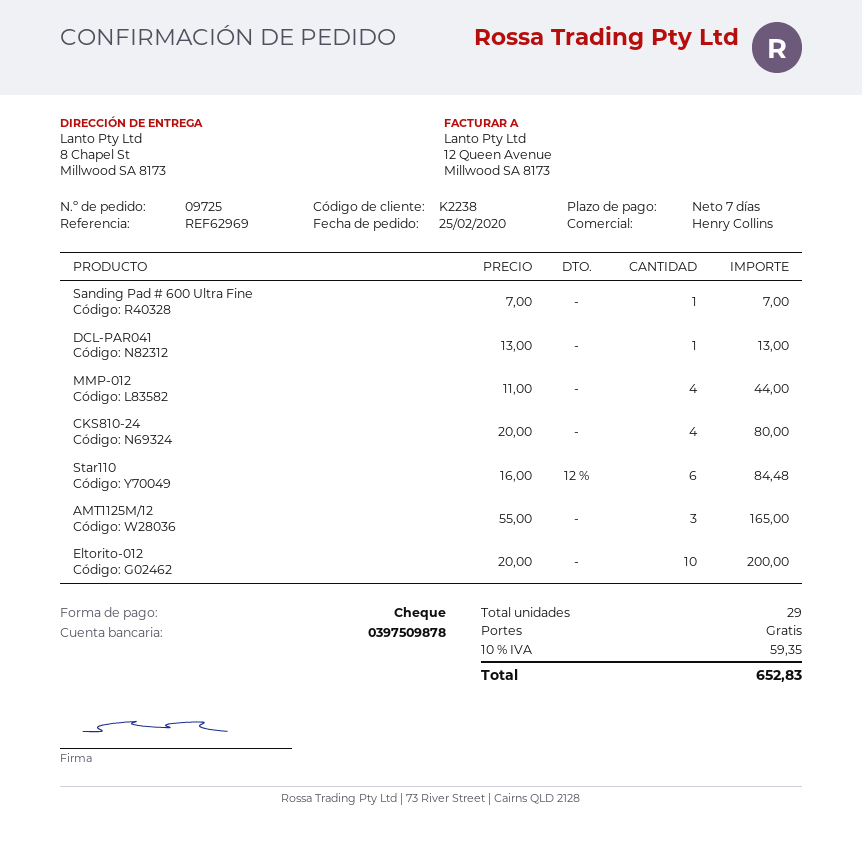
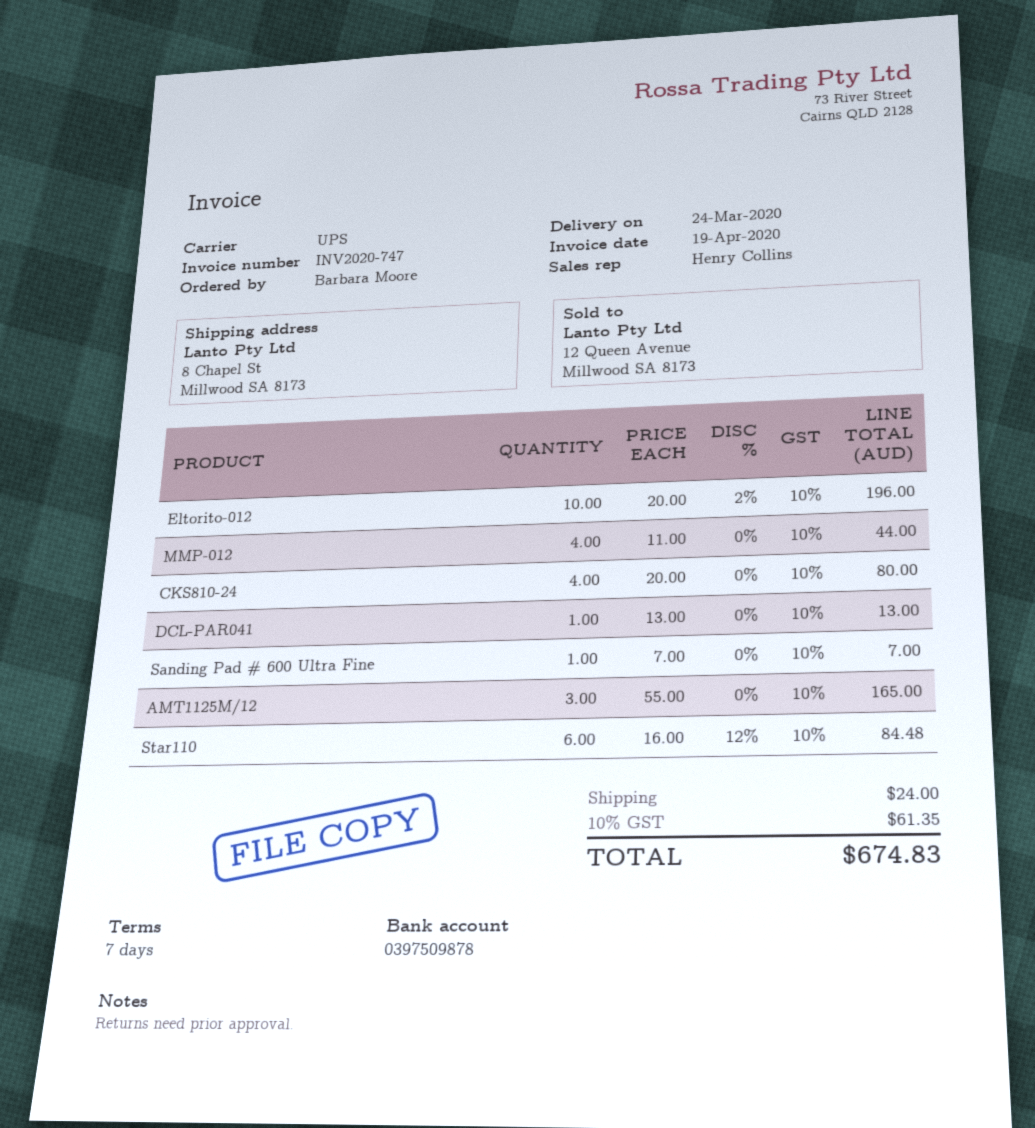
Eltorito-012: 10 x 20.00 = 200.00 -> 10 x 20.00 - 2% = 196.00
shipping: 0.00 -> 24.00
tax: 10% = 59.35 -> 10% = 61.35
total: 652.83 -> 674.83

